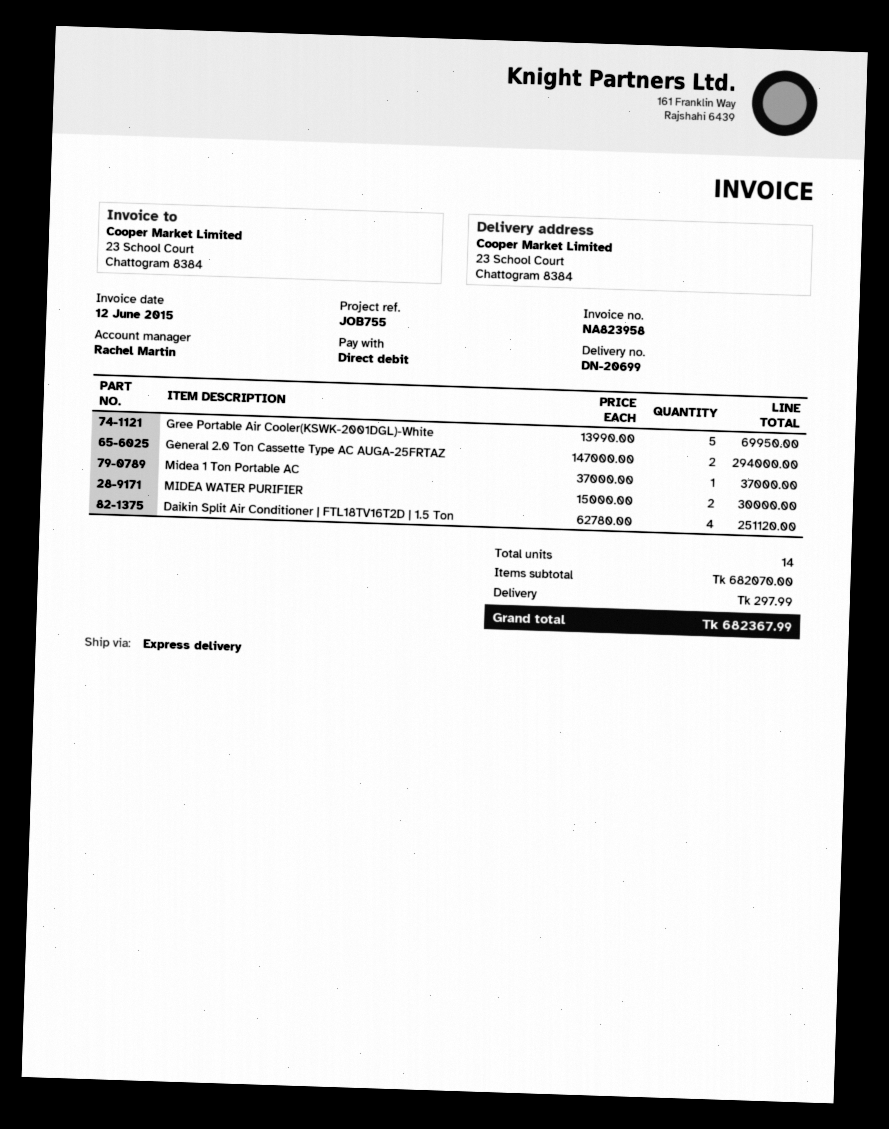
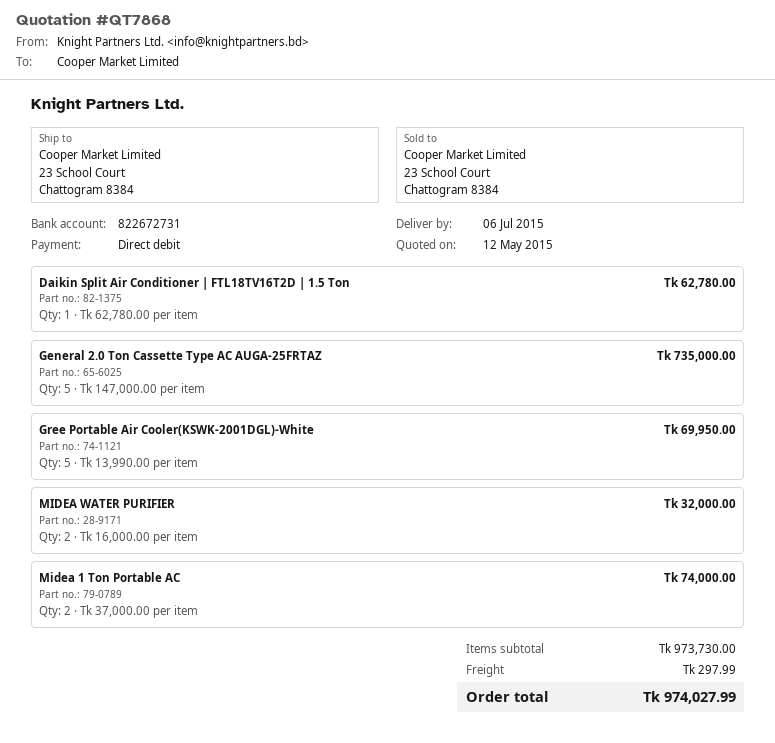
General 2.0 Ton Cassette Type AC AUGA-25FRTAZ: 2 x 147000.00 = 294000.00 -> 5 x 147000.00 = 735000.00
Midea 1 Ton Portable AC: 1 x 37000.00 = 37000.00 -> 2 x 37000.00 = 74000.00
MIDEA WATER PURIFIER: 2 x 15000.00 = 30000.00 -> 2 x 16000.00 = 32000.00
Daikin Split Air Conditioner | FTL18TV16T2D | 1.5 Ton: 4 x 62780.00 = 251120.00 -> 1 x 62780.00 = 62780.00
subtotal: 682070.00 -> 973730.00
total: 682367.99 -> 974027.99

